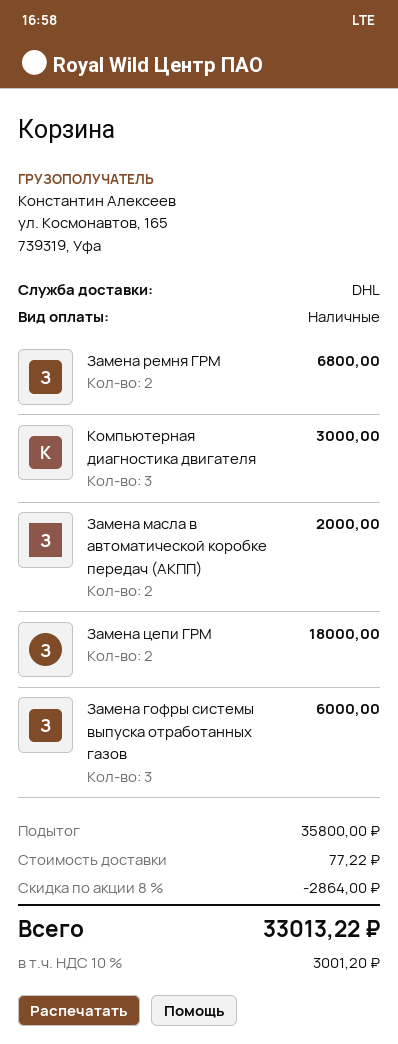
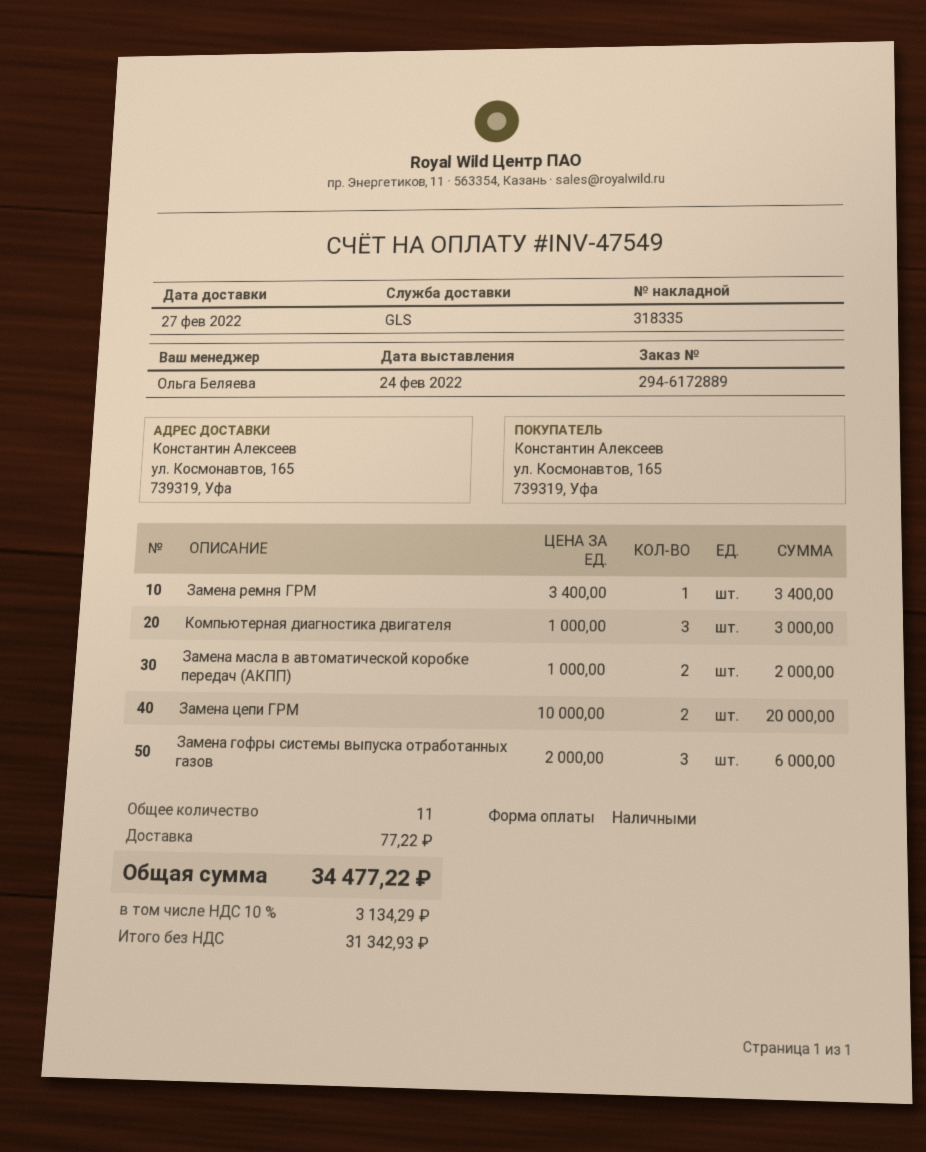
shipping method: DHL -> GLS
Замена ремня ГРМ: 2 for 6800.00 -> 1 for 3400.00
Замена цепи ГРМ: 2 for 18000.00 -> 2 for 20000.00
discount: 8% = 2864.00 -> none
tax: 10% = 3001.20 -> 10% = 3134.29
total: 33013.22 -> 34477.22

